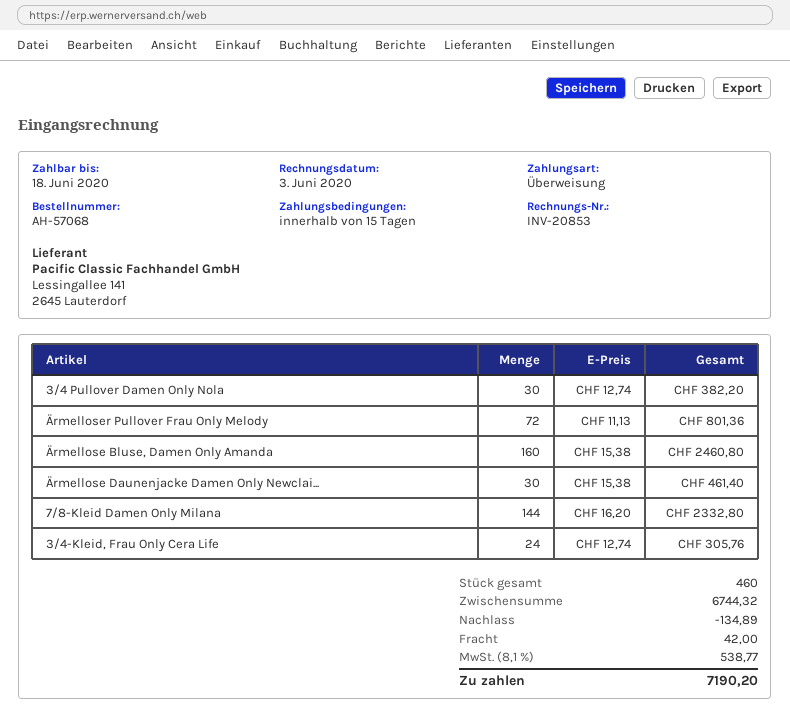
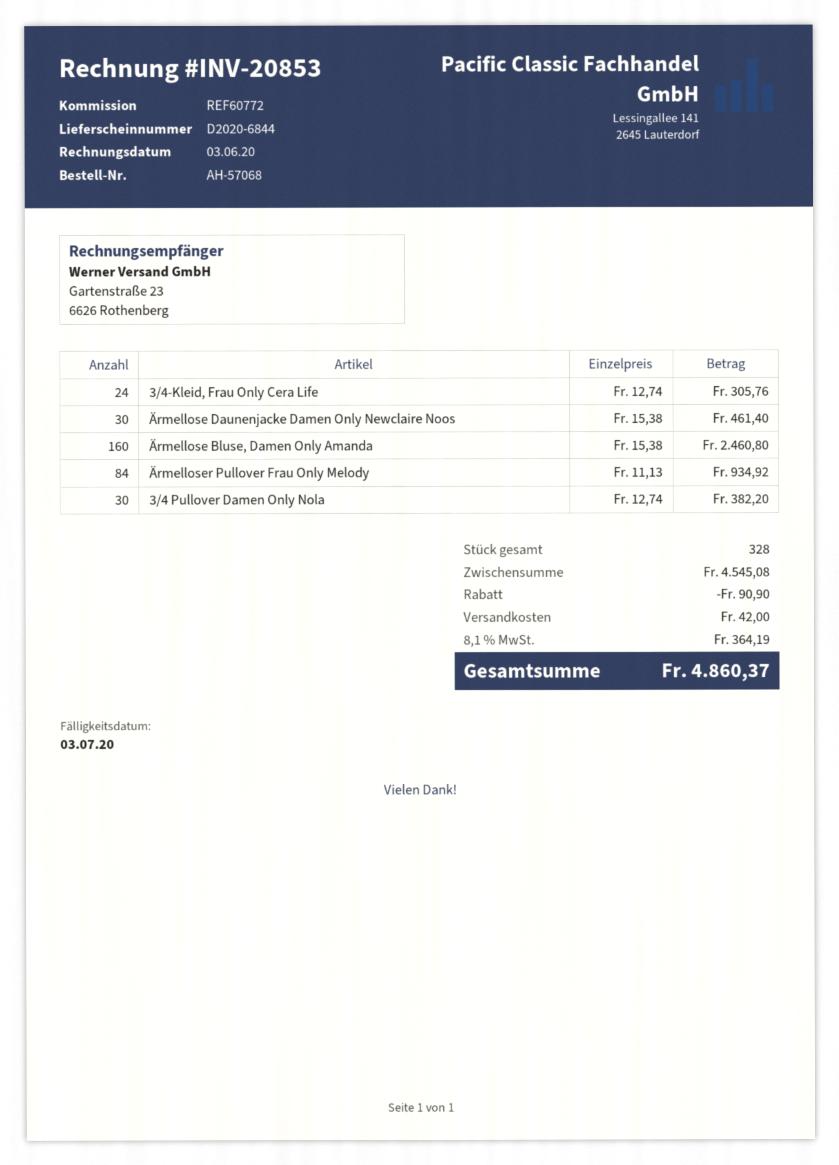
due date: 2020-06-18 -> 2020-07-03
Ärmelloser Pullover Frau Only Melody: 72 x 11.13 = 801.36 -> 84 x 11.13 = 934.92
7/8-Kleid Damen Only Milana: 144 x 16.20 = 2332.80 -> none
total quantity: 460 -> 328
subtotal: 6744.32 -> 4545.08
discount: 134.89 -> 90.90
tax: 8.1% = 538.77 -> 8.1% = 364.19
total: 7190.20 -> 4860.37

